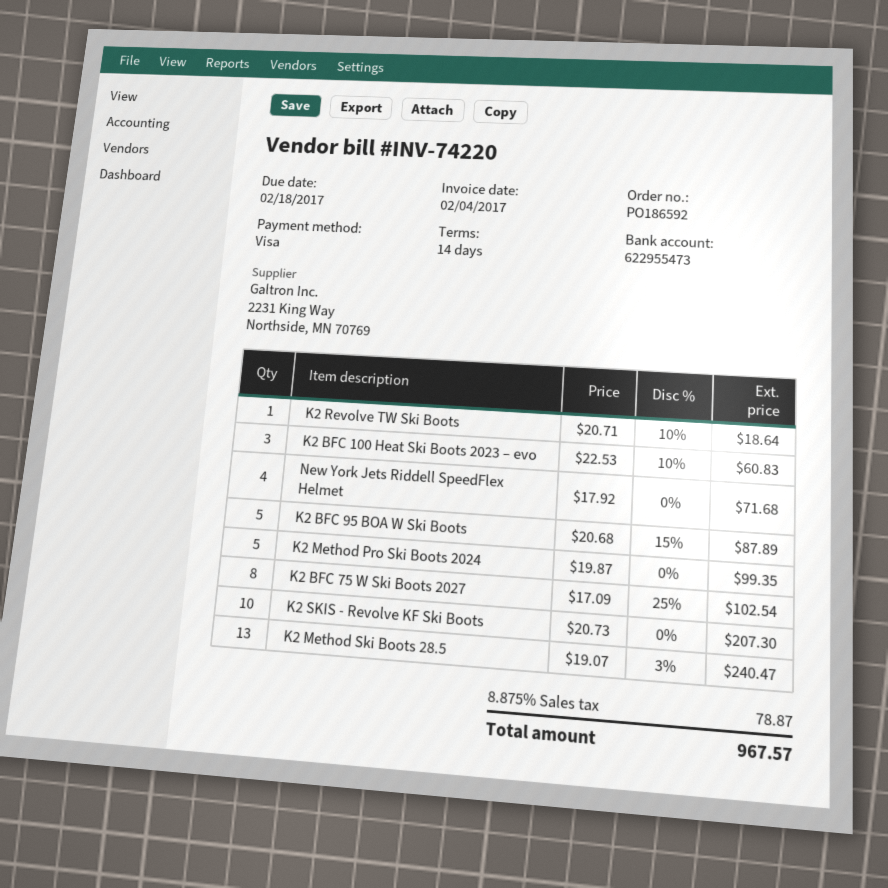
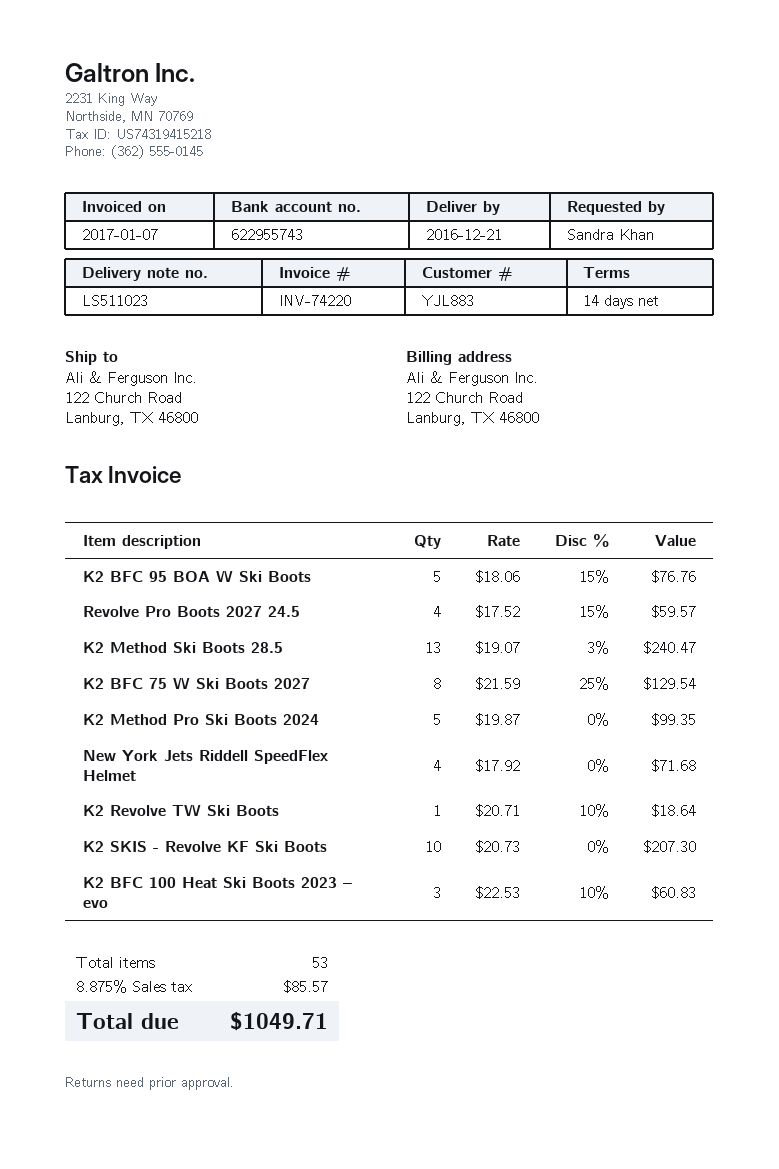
invoice date: 2017-02-04 -> 2017-01-07
bank account: 622955473 -> 622955743
K2 BFC 95 BOA W Ski Boots: 5 x 20.68 - 15% = 87.89 -> 5 x 18.06 - 15% = 76.76
K2 BFC 75 W Ski Boots 2027: 8 x 17.09 - 25% = 102.54 -> 8 x 21.59 - 25% = 129.54
Revolve Pro Boots 2027 24.5: none -> 4 x 17.52 - 15% = 59.57
tax: 8.875% = 78.87 -> 8.875% = 85.57
total: 967.57 -> 1049.71

